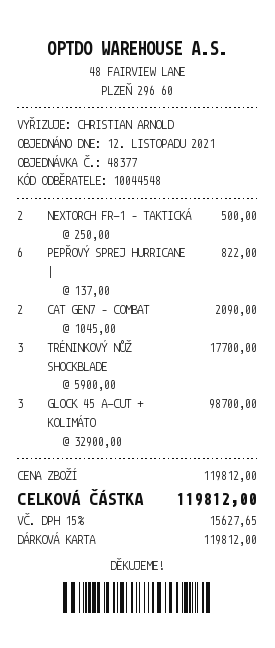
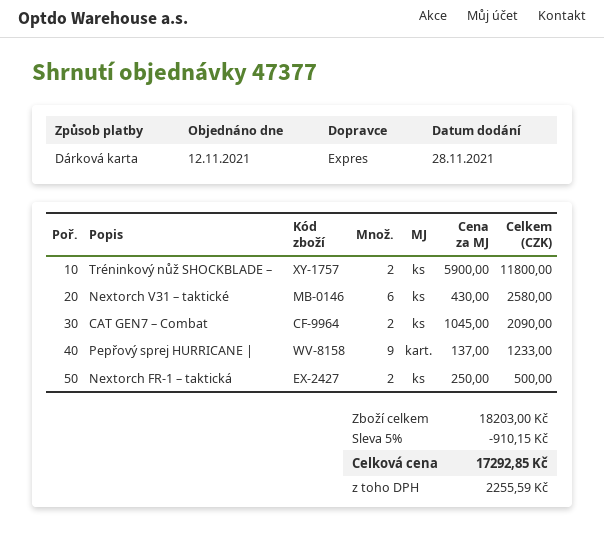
order number: 48377 -> 47377
PEPŘOVÝ SPREJ HURRICANE |: 6 x 137.00 = 822.00 -> 9 x 137.00 = 1233.00
TRÉNINKOVÝ NŮŽ SHOCKBLADE: 3 x 5900.00 = 17700.00 -> 2 x 5900.00 = 11800.00
GLOCK 45 A-CUT + KOLIMÁTO: 3 x 32900.00 = 98700.00 -> none
Nextorch V31 – taktické: none -> 6 x 430.00 = 2580.00
subtotal: 119812.00 -> 18203.00
discount: none -> 5% = 910.15
tax: 15627.65 -> 2255.59
total: 119812.00 -> 17292.85

